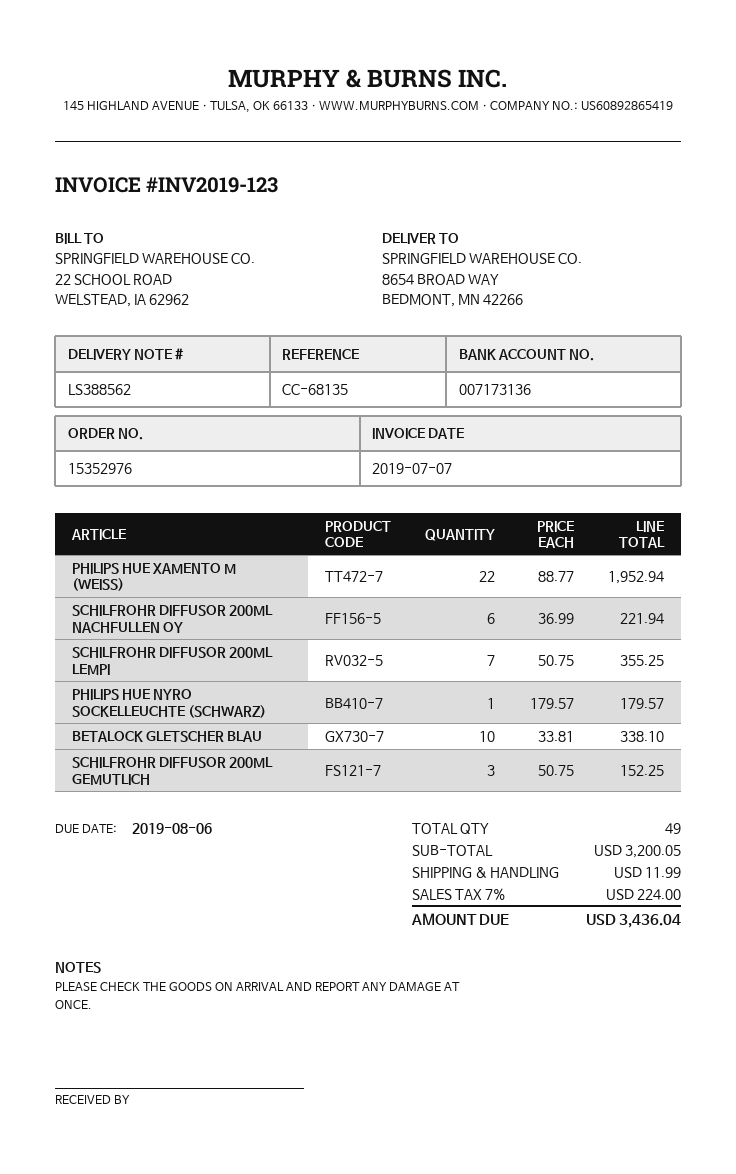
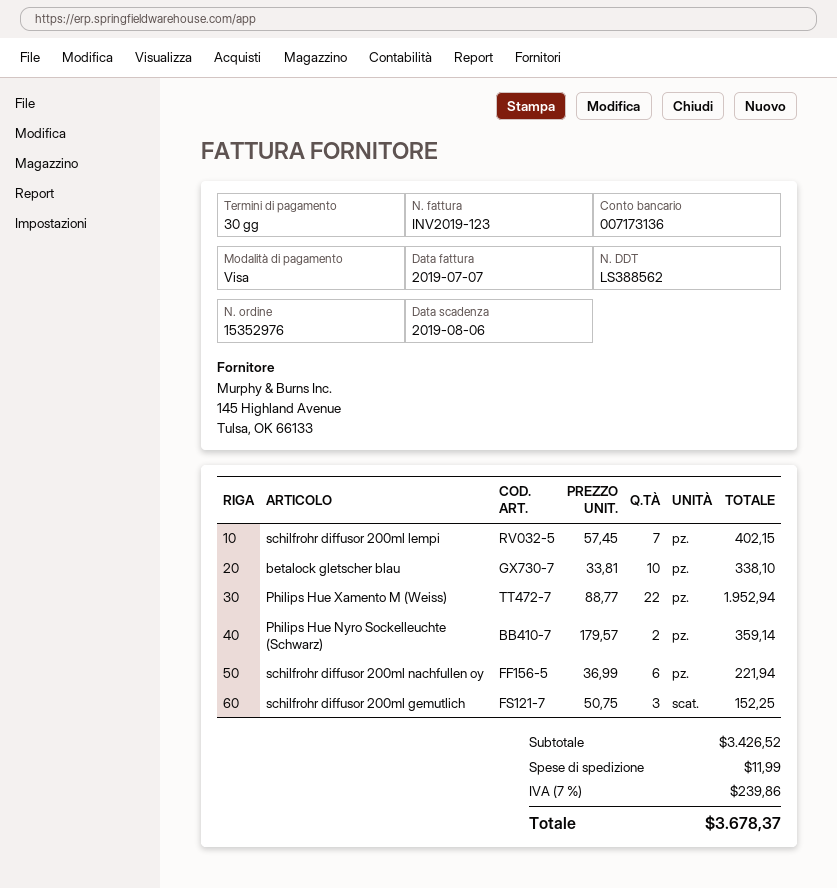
SCHILFROHR DIFFUSOR 200ML LEMPI: 7 x 50.75 = 355.25 -> 7 x 57.45 = 402.15
PHILIPS HUE NYRO SOCKELLEUCHTE (SCHWARZ): 1 x 179.57 = 179.57 -> 2 x 179.57 = 359.14
subtotal: 3200.05 -> 3426.52
tax: 7% = 224.00 -> 7% = 239.86
total: 3436.04 -> 3678.37

